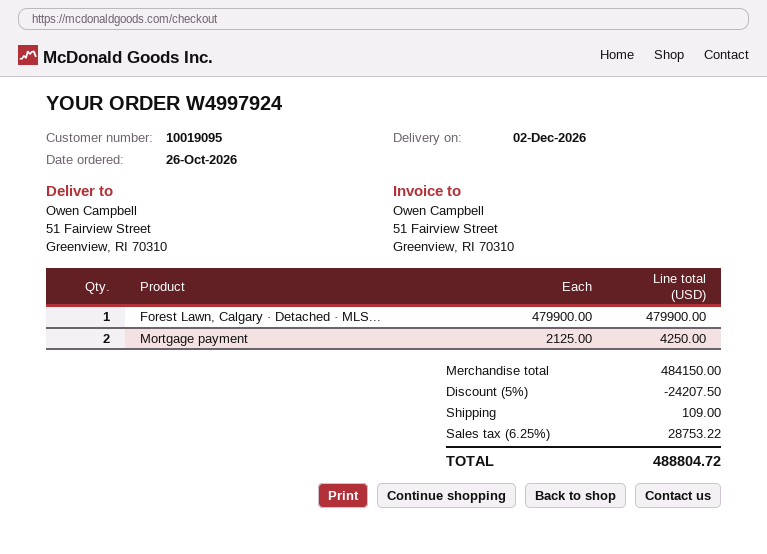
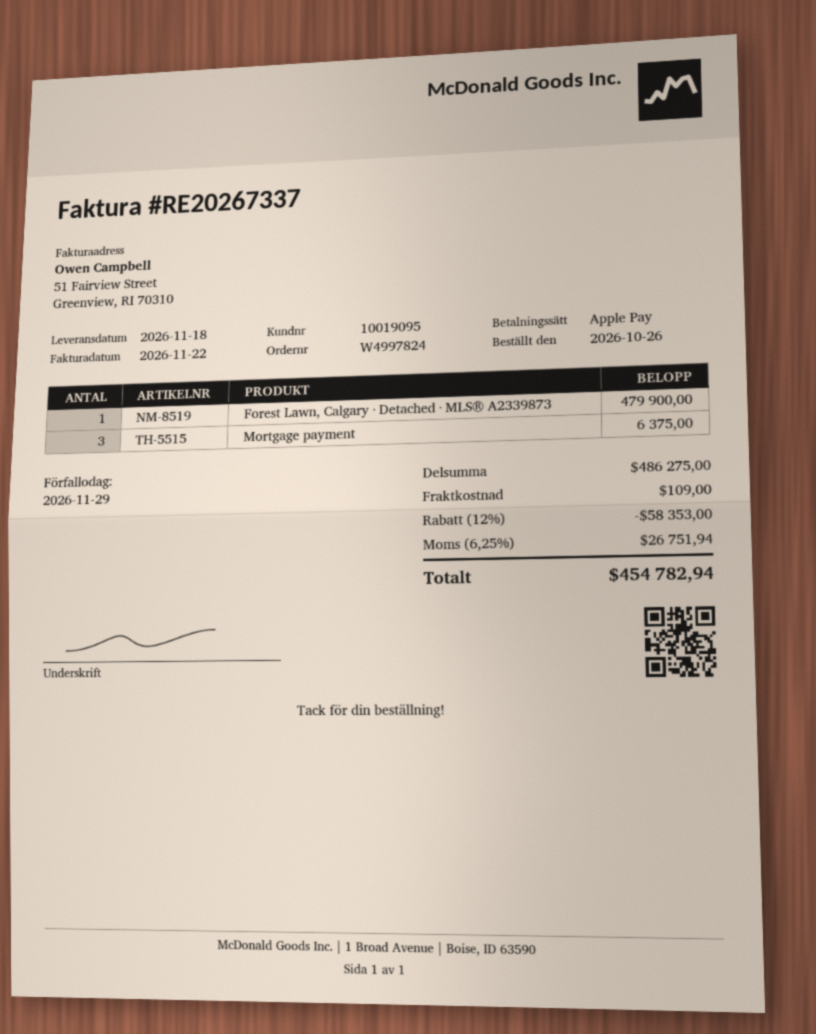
order number: W4997924 -> W4997824
delivery date: 2026-12-02 -> 2026-11-18
Mortgage payment: 2 for 4250.00 -> 3 for 6375.00
subtotal: 484150.00 -> 486275.00
discount: 5% = 24207.50 -> 12% = 58353.00
tax: 6.25% = 28753.22 -> 6.25% = 26751.94
total: 488804.72 -> 454782.94

